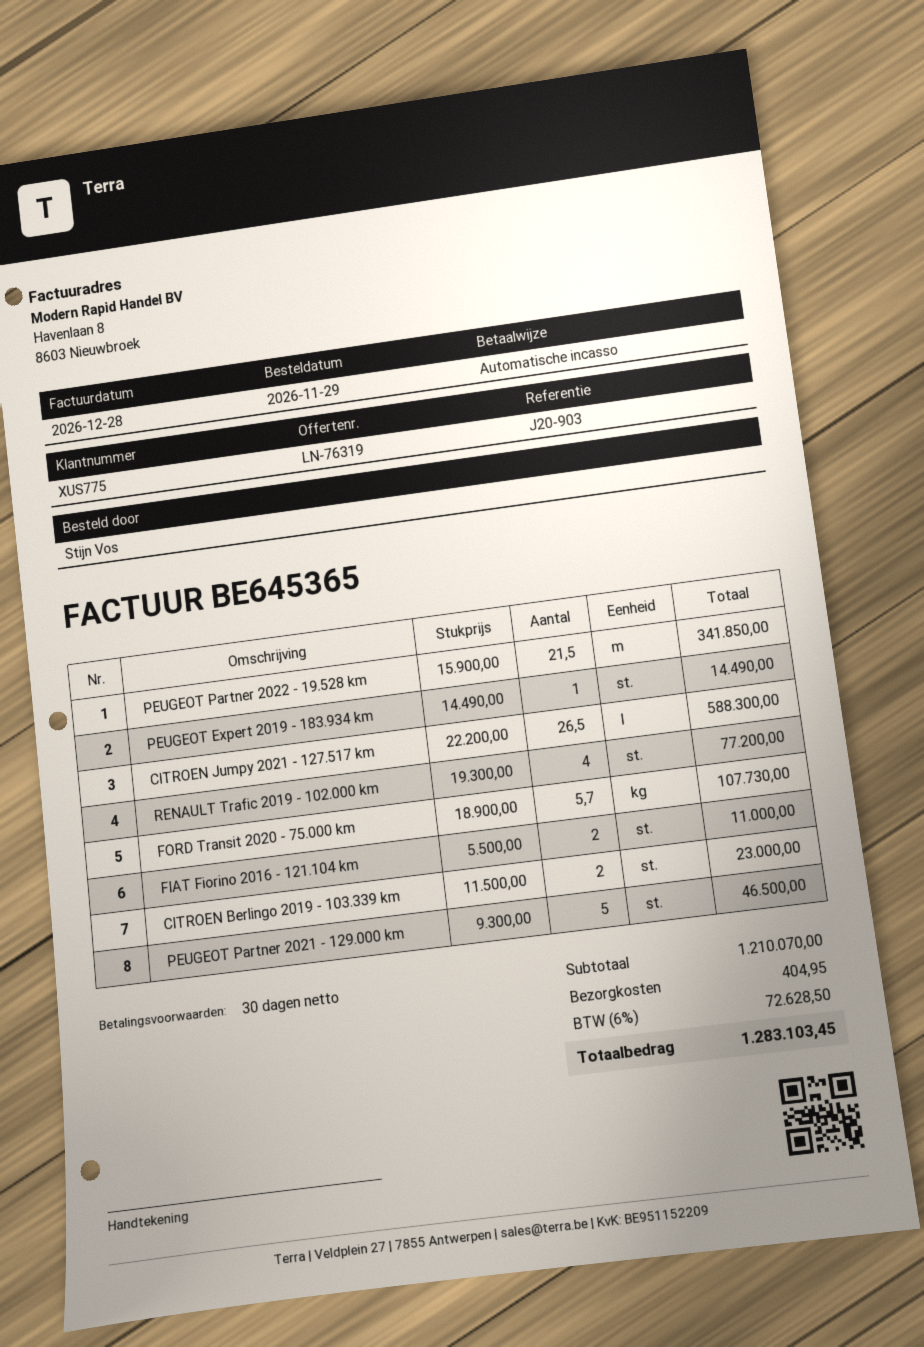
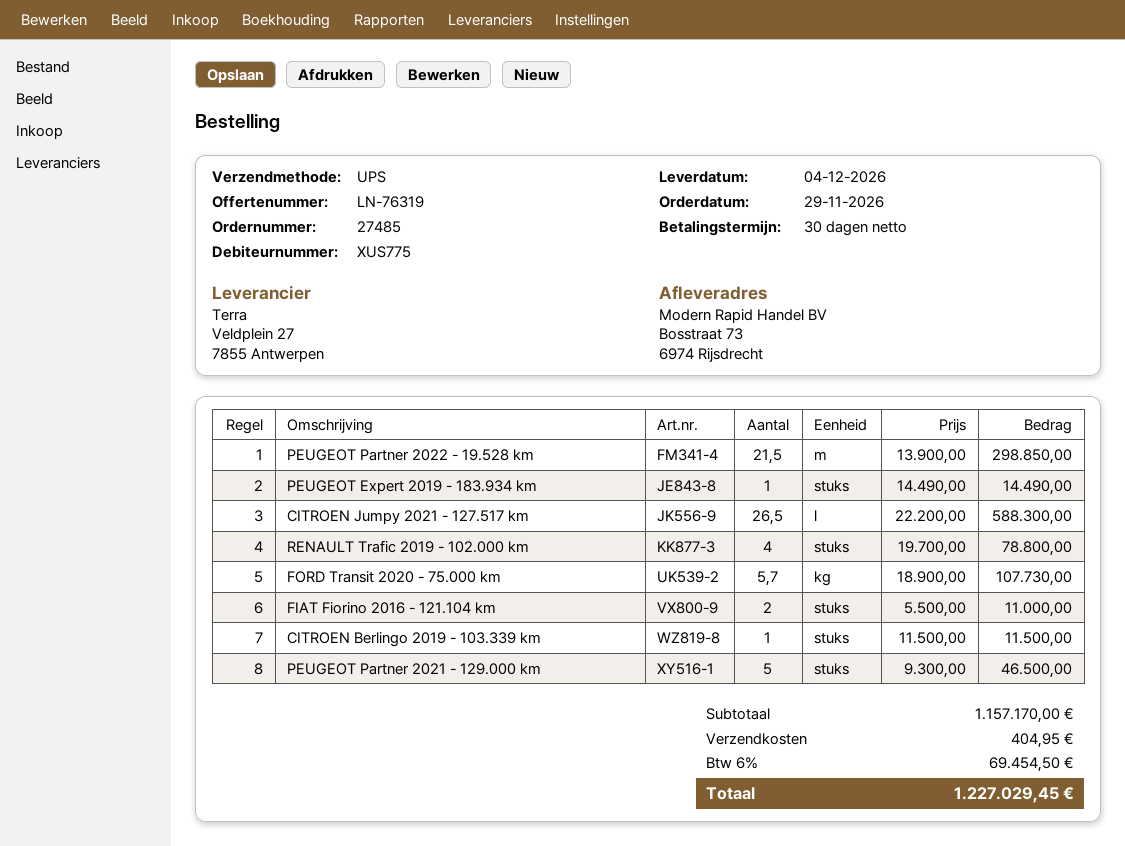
PEUGEOT Partner 2022 - 19.528 km: 21.5 x 15900.00 = 341850.00 -> 21.5 x 13900.00 = 298850.00
RENAULT Trafic 2019 - 102.000 km: 4 x 19300.00 = 77200.00 -> 4 x 19700.00 = 78800.00
CITROEN Berlingo 2019 - 103.339 km: 2 x 11500.00 = 23000.00 -> 1 x 11500.00 = 11500.00
subtotal: 1210070.00 -> 1157170.00
tax: 6% = 72628.50 -> 6% = 69454.50
total: 1283103.45 -> 1227029.45

